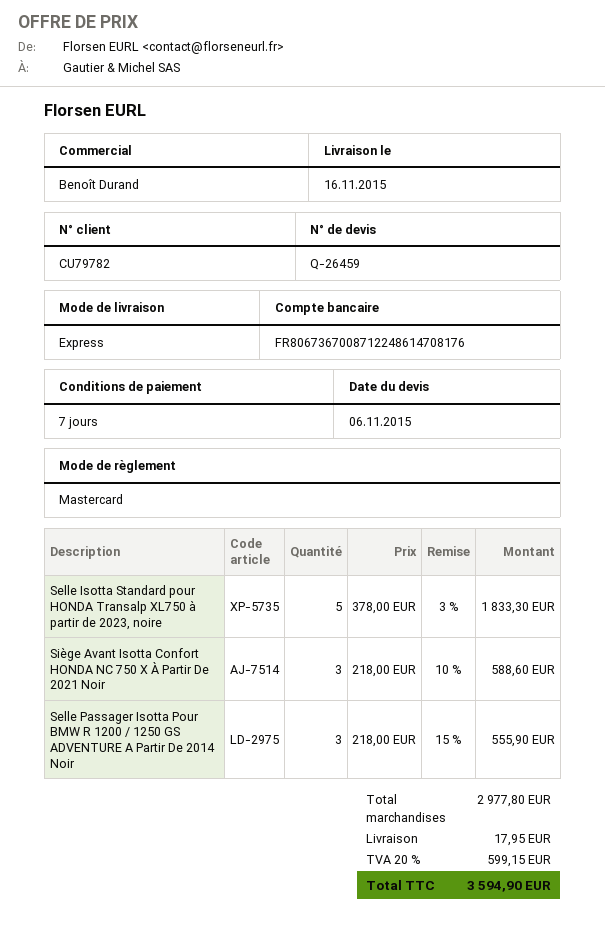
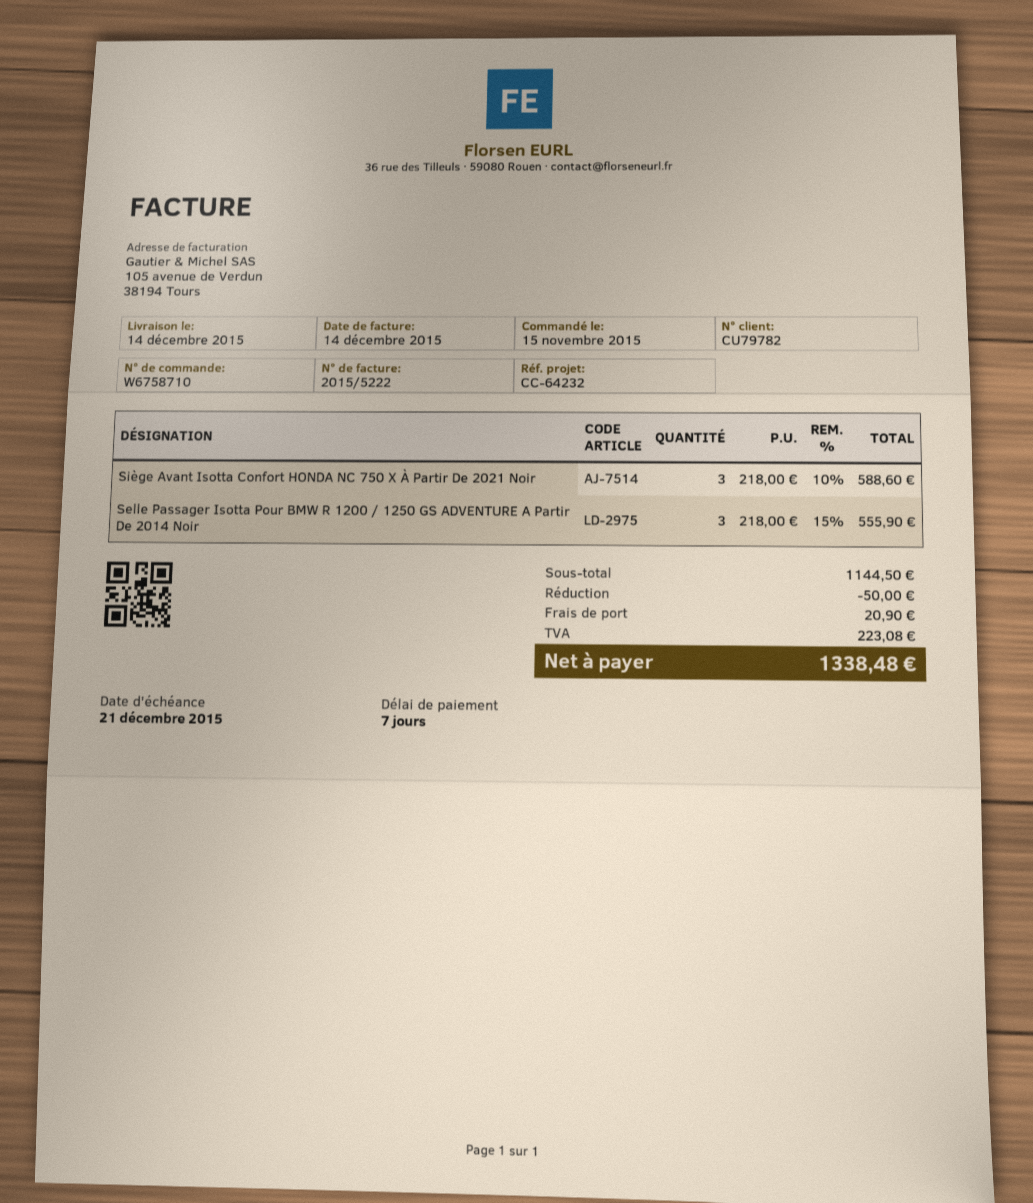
delivery date: 2015-11-16 -> 2015-12-14
Selle Isotta Standard pour HONDA Transalp XL750 à partir de 2023, noire: 5 x 378.00 - 3% = 1833.30 -> none
subtotal: 2977.80 -> 1144.50
discount: none -> 50.00
shipping: 17.95 -> 20.90
tax: 599.15 -> 223.08
total: 3594.90 -> 1338.48

